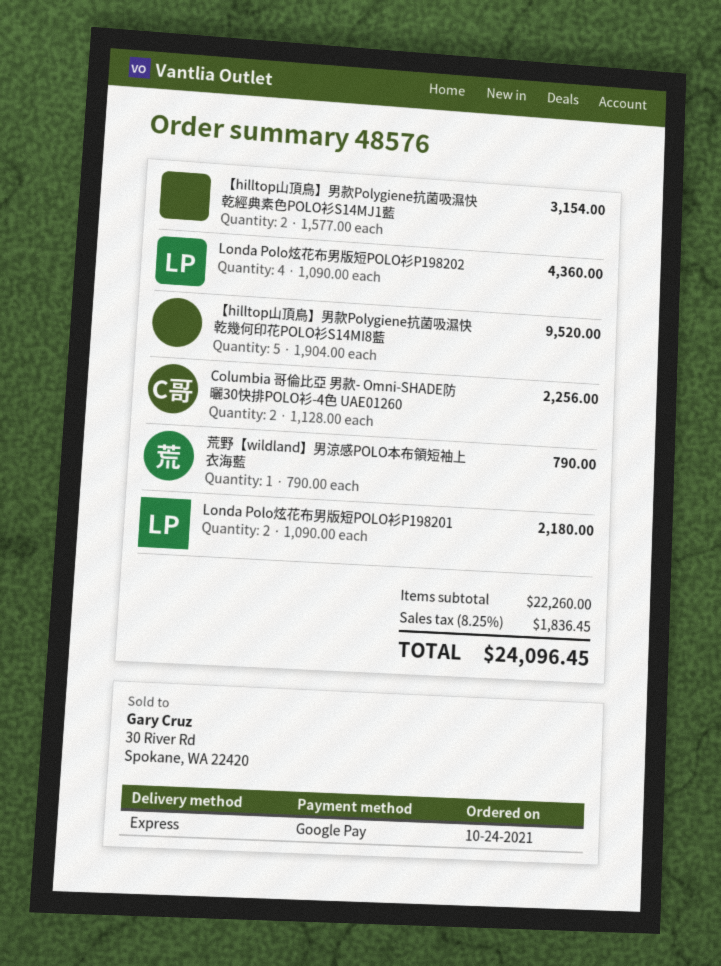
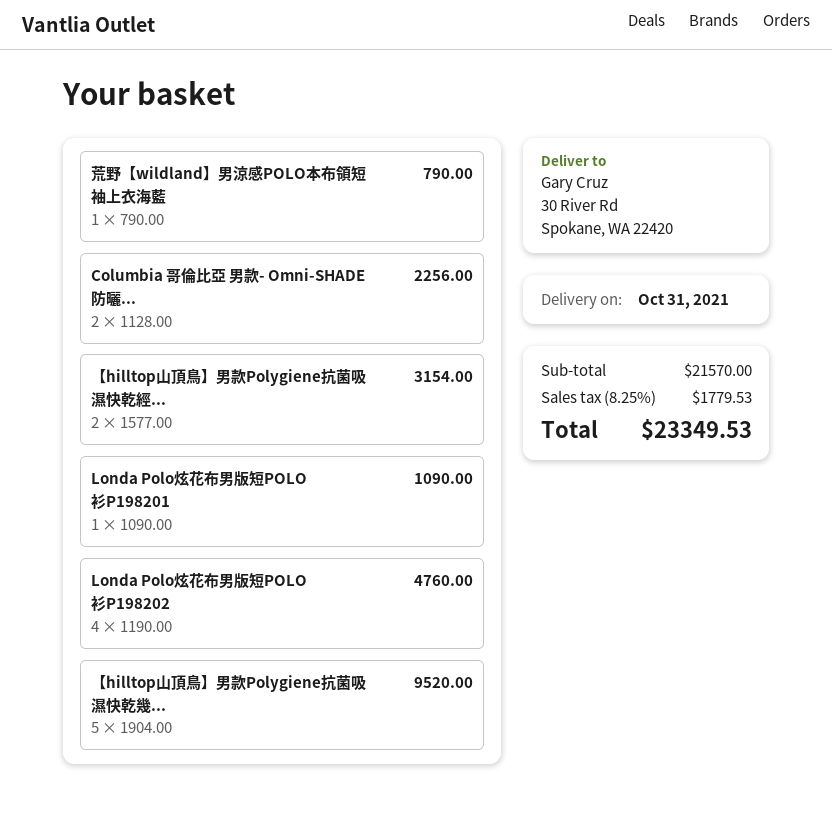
Londa Polo炫花布男版短POLO衫P198202: 4 x 1090.00 = 4360.00 -> 4 x 1190.00 = 4760.00
Londa Polo炫花布男版短POLO衫P198201: 2 x 1090.00 = 2180.00 -> 1 x 1090.00 = 1090.00
subtotal: 22260.00 -> 21570.00
tax: 8.25% = 1836.45 -> 8.25% = 1779.53
total: 24096.45 -> 23349.53

